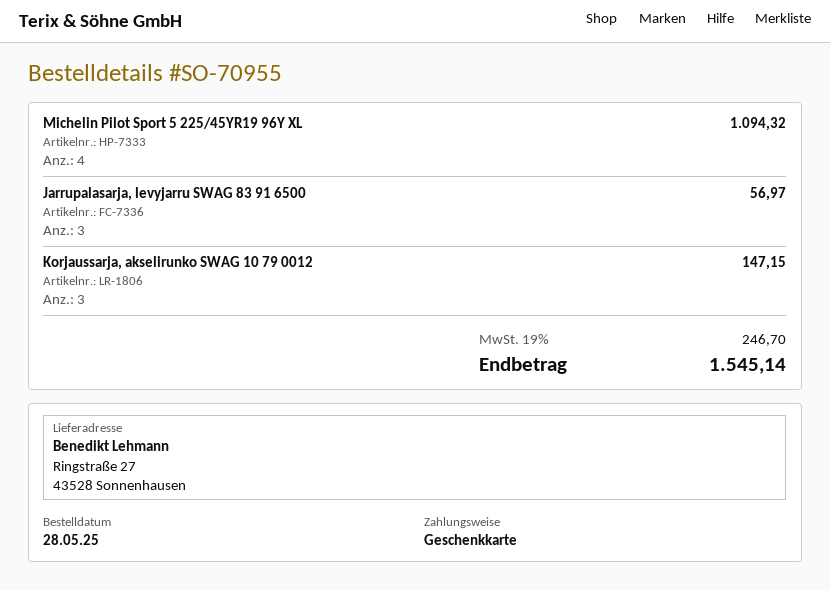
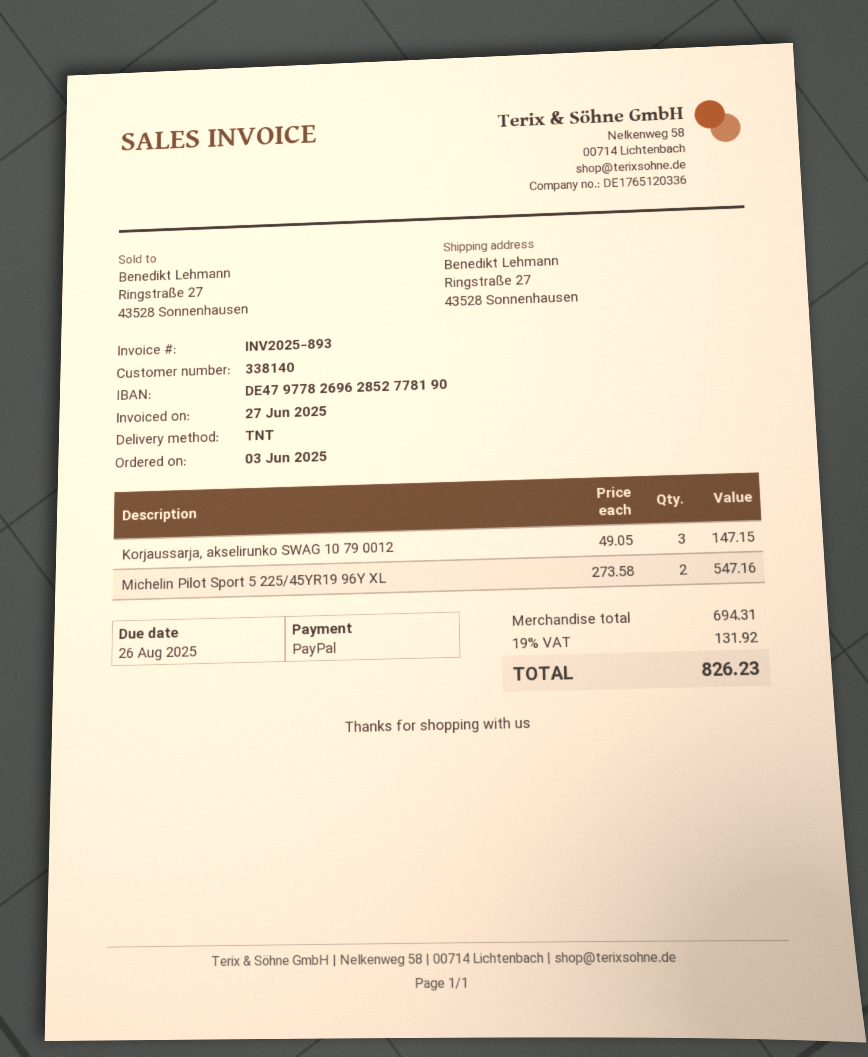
order date: 2025-05-28 -> 2025-06-03
payment method: gift card -> PayPal
Michelin Pilot Sport 5 225/45YR19 96Y XL: 4 for 1094.32 -> 2 for 547.16
Jarrupalasarja, levyjarru SWAG 83 91 6500: 3 for 56.97 -> none
tax: 19% = 246.70 -> 19% = 131.92
total: 1545.14 -> 826.23

